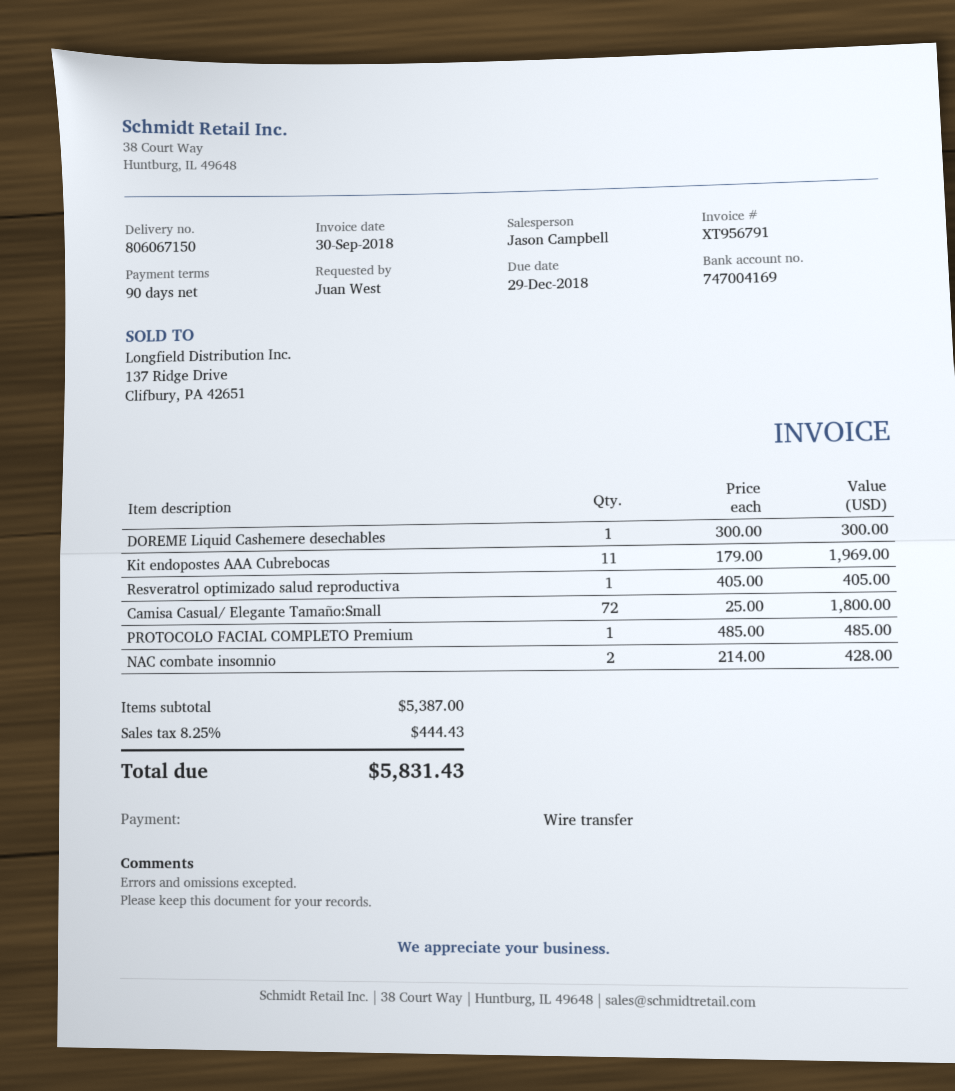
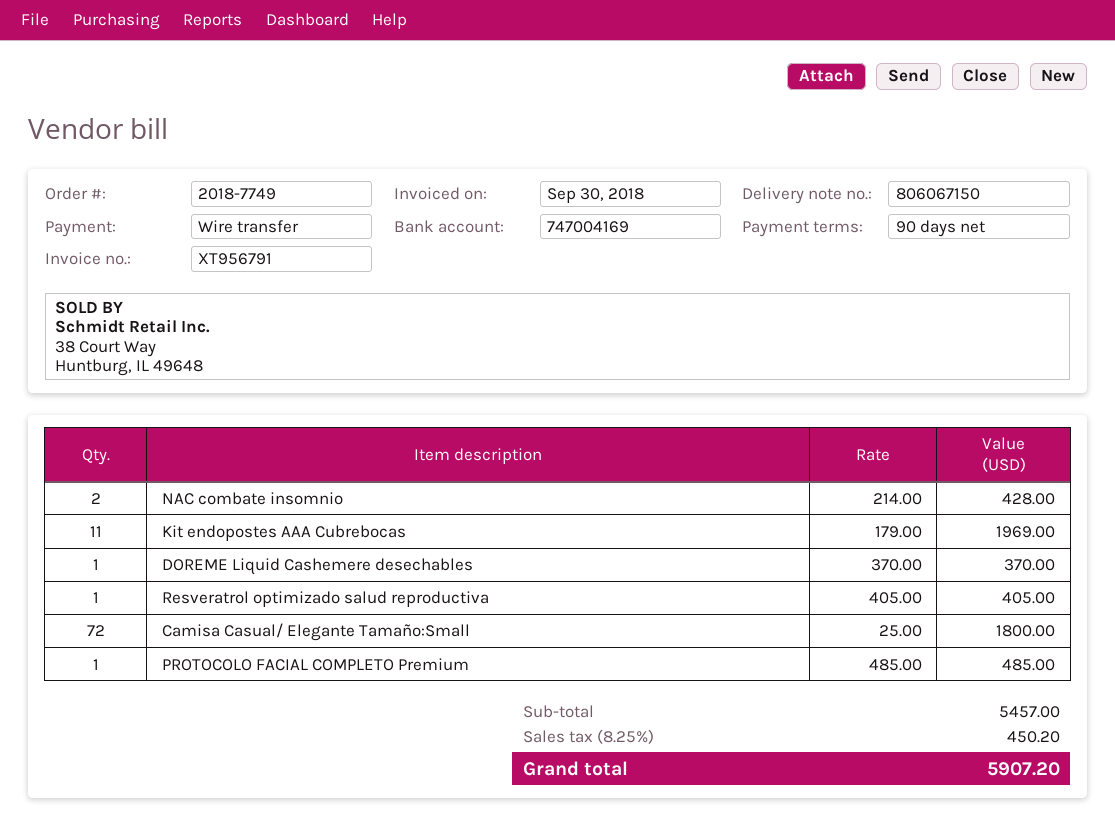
DOREME Liquid Cashemere desechables: 1 x 300.00 = 300.00 -> 1 x 370.00 = 370.00
subtotal: 5387.00 -> 5457.00
tax: 8.25% = 444.43 -> 8.25% = 450.20
total: 5831.43 -> 5907.20

